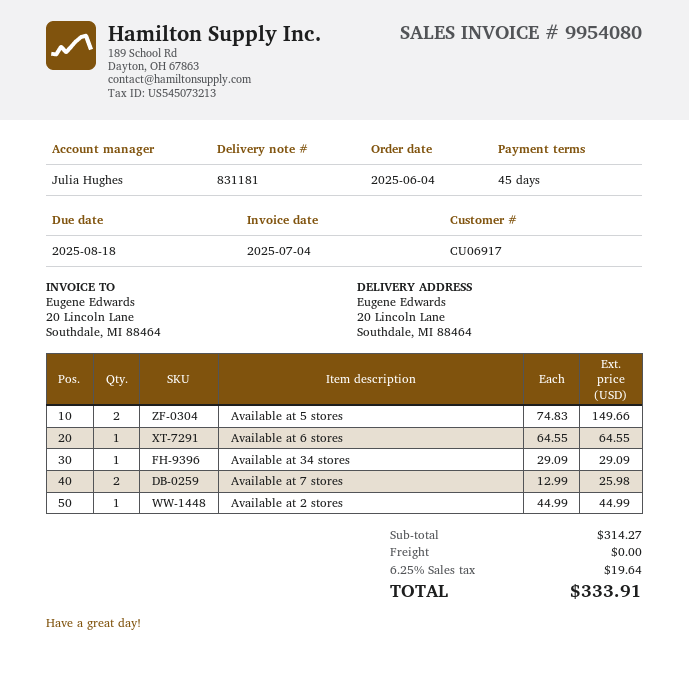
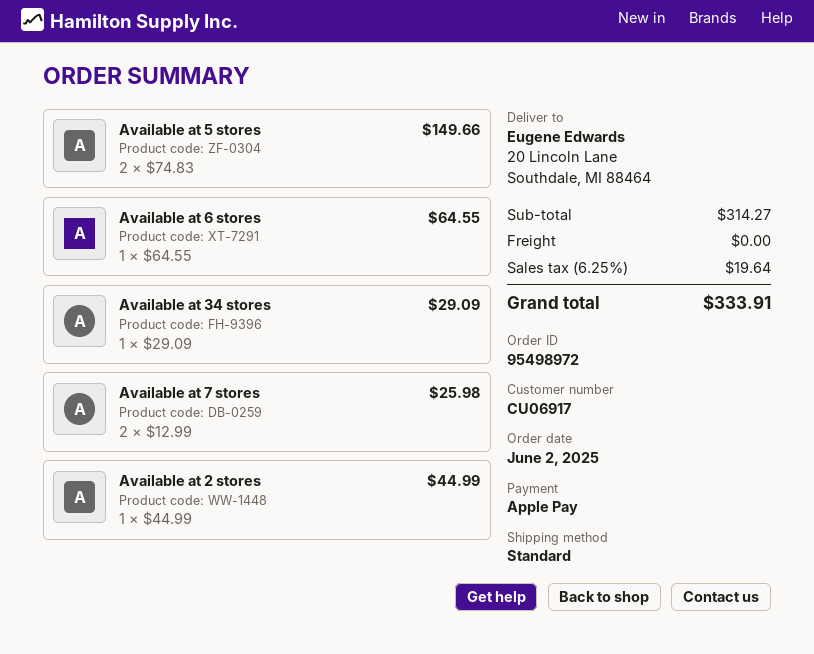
order date: 2025-06-04 -> 2025-06-02

